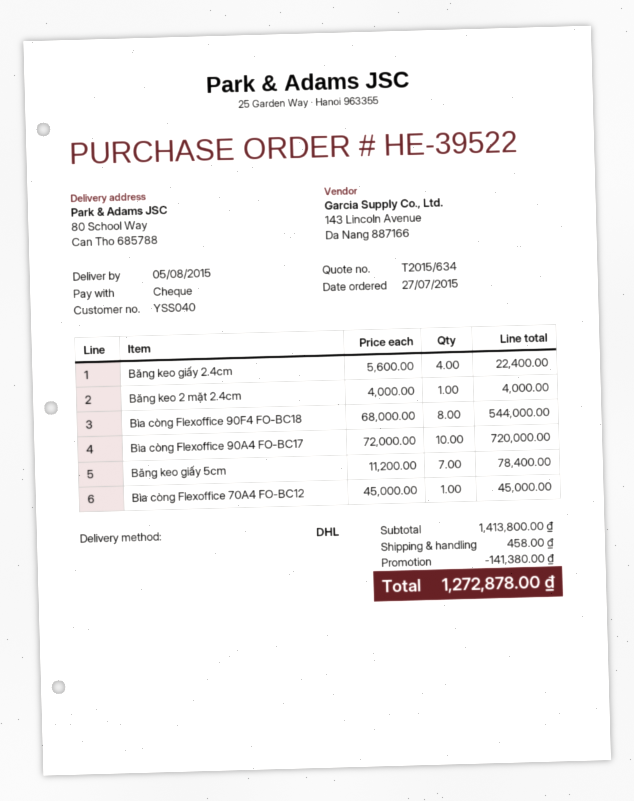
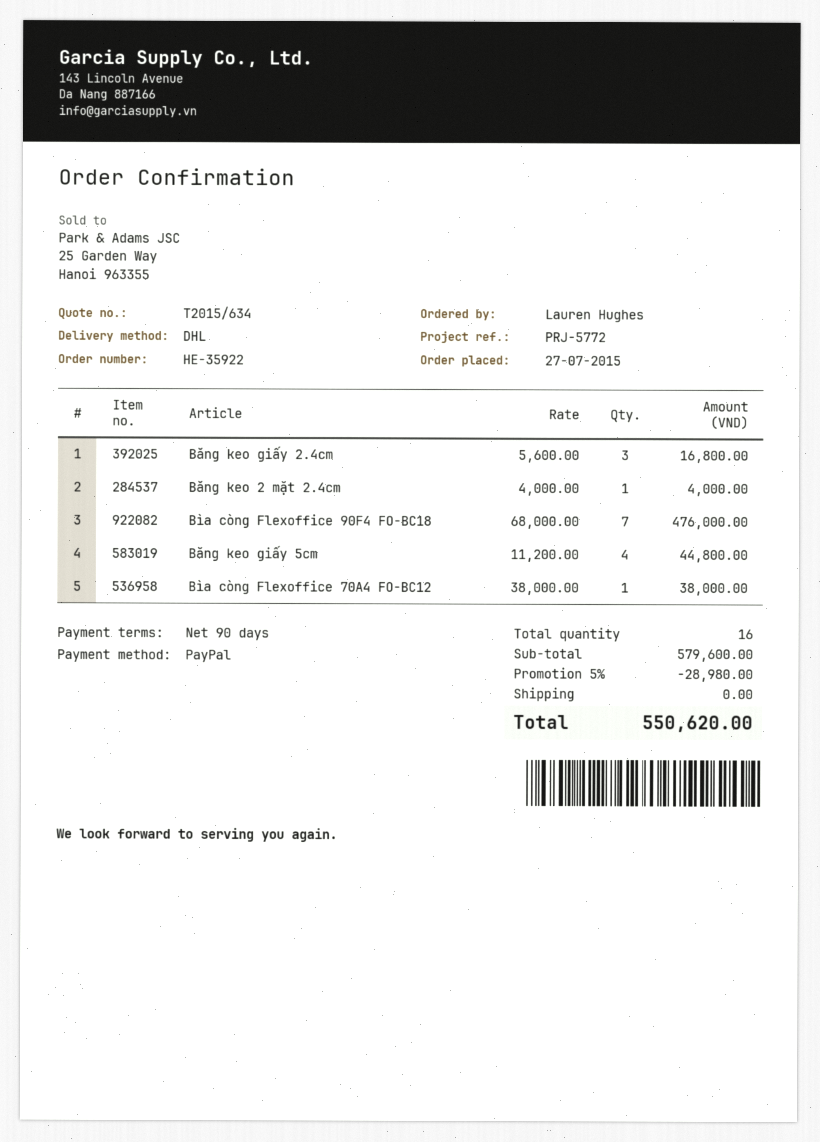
order number: HE-39522 -> HE-35922
payment method: cheque -> PayPal
Băng keo giấy 2.4cm: 4 x 5600.00 = 22400.00 -> 3 x 5600.00 = 16800.00
Bìa còng Flexoffice 90F4 FO-BC18: 8 x 68000.00 = 544000.00 -> 7 x 68000.00 = 476000.00
Bìa còng Flexoffice 90A4 FO-BC17: 10 x 72000.00 = 720000.00 -> none
Băng keo giấy 5cm: 7 x 11200.00 = 78400.00 -> 4 x 11200.00 = 44800.00
Bìa còng Flexoffice 70A4 FO-BC12: 1 x 45000.00 = 45000.00 -> 1 x 38000.00 = 38000.00
subtotal: 1413800.00 -> 579600.00
discount: 141380.00 -> 28980.00
shipping: 458.00 -> 0.00
total: 1272878.00 -> 550620.00

